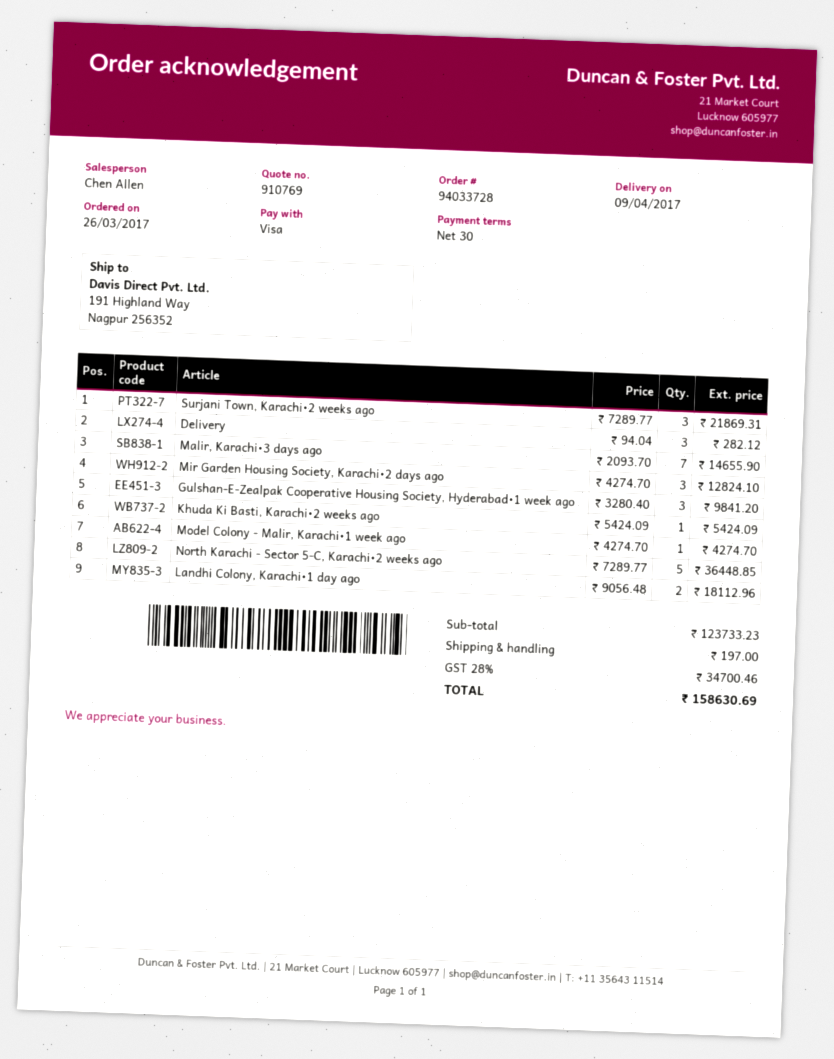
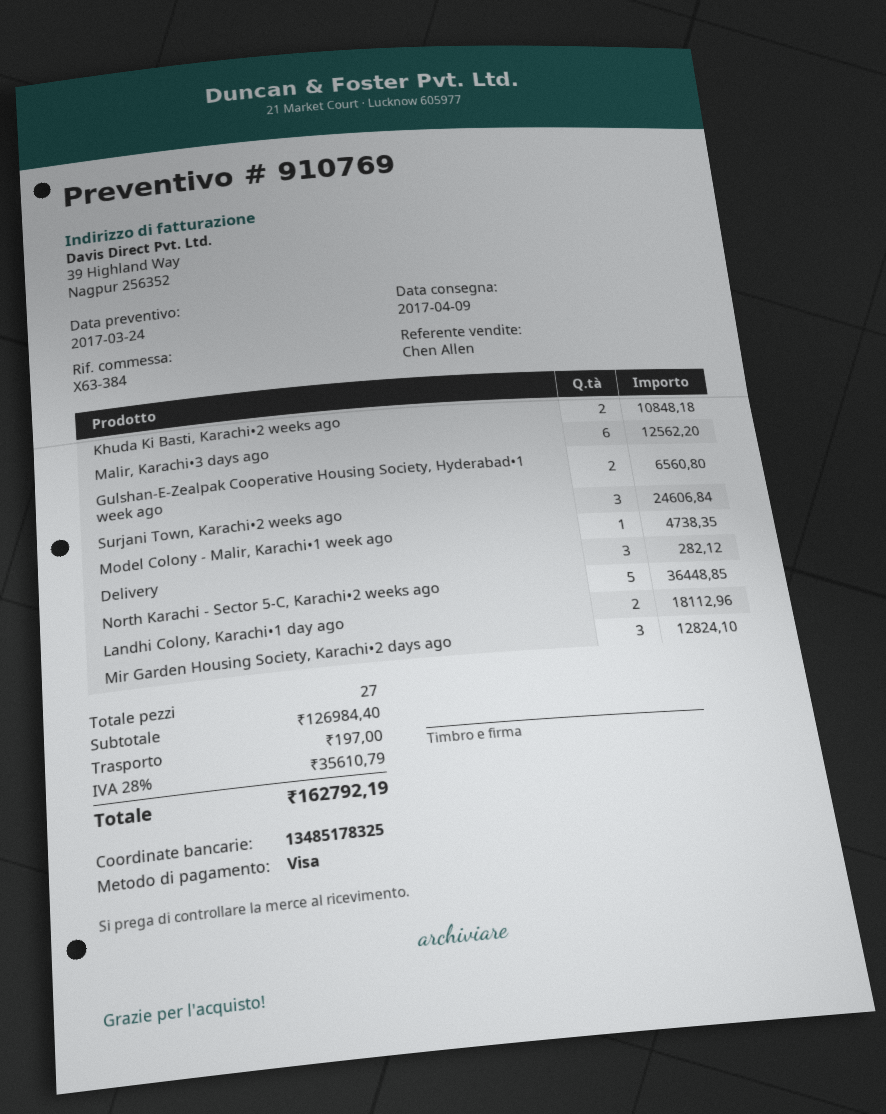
Surjani Town, Karachi•2 weeks ago: 3 for 21869.31 -> 3 for 24606.84
Malir, Karachi•3 days ago: 7 for 14655.90 -> 6 for 12562.20
Gulshan-E-Zealpak Cooperative Housing Society, Hyderabad•1 week ago: 3 for 9841.20 -> 2 for 6560.80
Khuda Ki Basti, Karachi•2 weeks ago: 1 for 5424.09 -> 2 for 10848.18
Model Colony - Malir, Karachi•1 week ago: 1 for 4274.70 -> 1 for 4738.35
subtotal: 123733.23 -> 126984.40
tax: 28% = 34700.46 -> 28% = 35610.79
total: 158630.69 -> 162792.19

